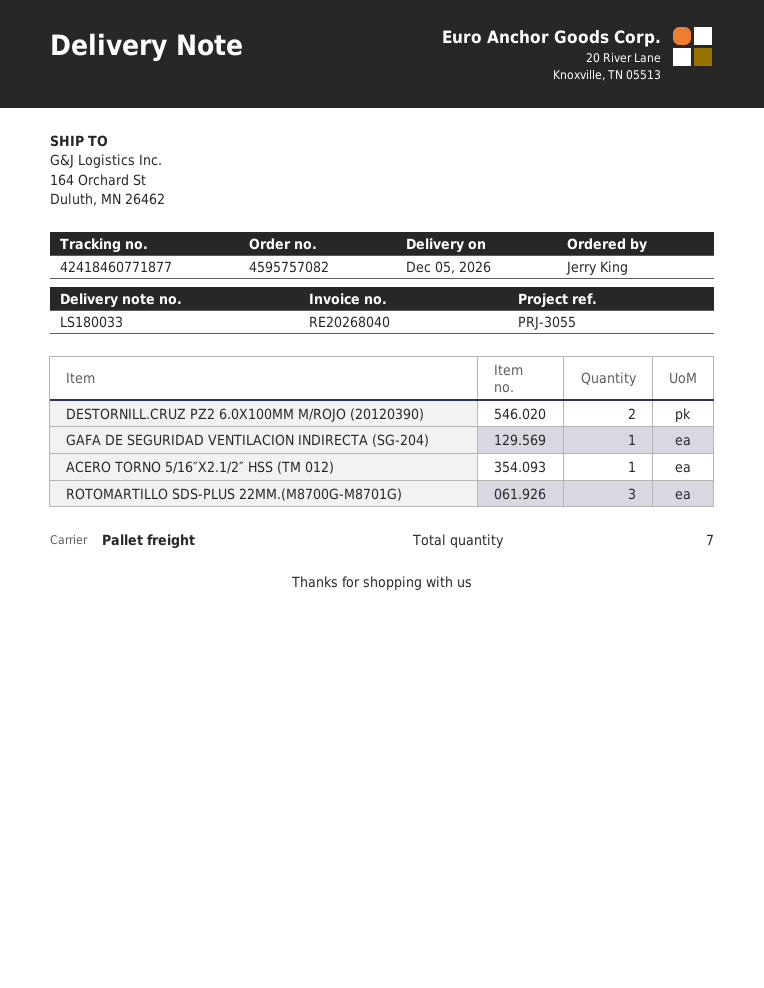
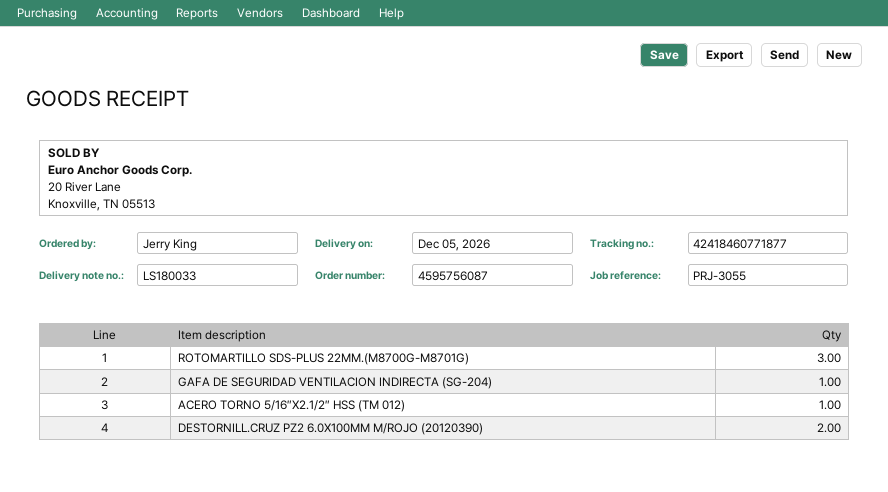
order number: 4595757082 -> 4595756087

